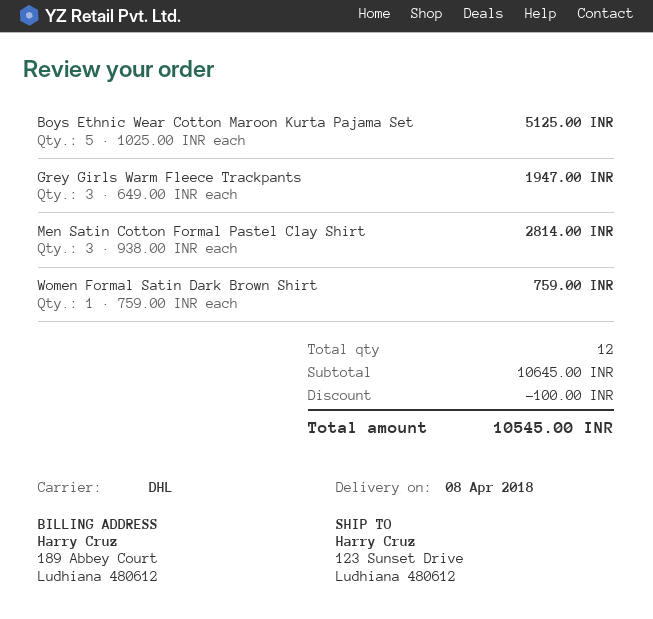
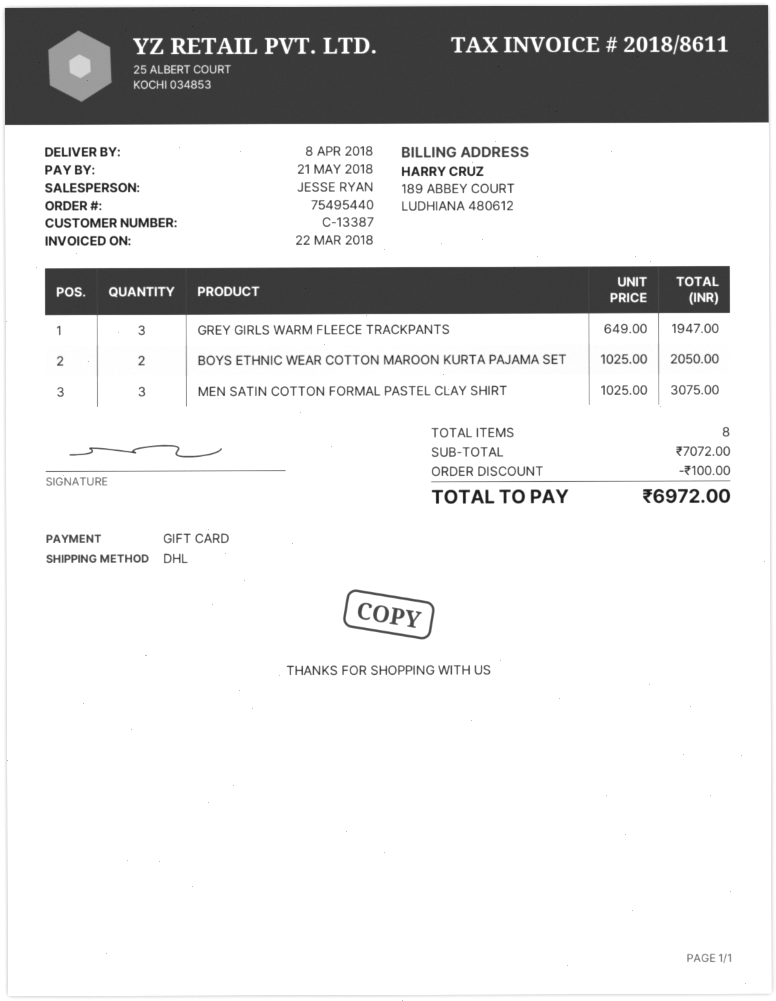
Boys Ethnic Wear Cotton Maroon Kurta Pajama Set: 5 x 1025.00 = 5125.00 -> 2 x 1025.00 = 2050.00
Men Satin Cotton Formal Pastel Clay Shirt: 3 x 938.00 = 2814.00 -> 3 x 1025.00 = 3075.00
Women Formal Satin Dark Brown Shirt: 1 x 759.00 = 759.00 -> none
total quantity: 12 -> 8
subtotal: 10645.00 -> 7072.00
total: 10545.00 -> 6972.00

